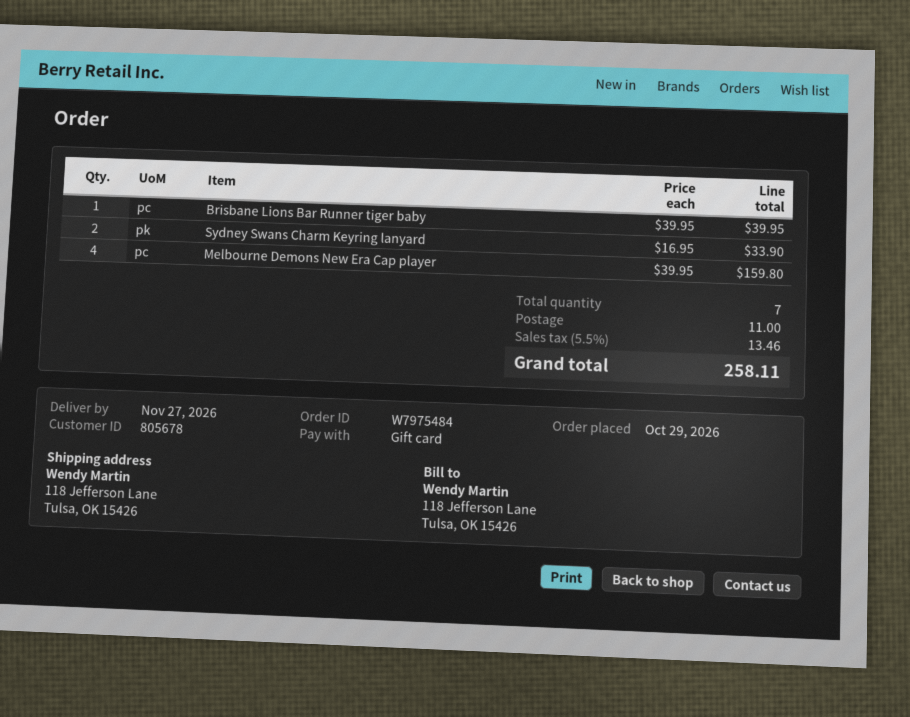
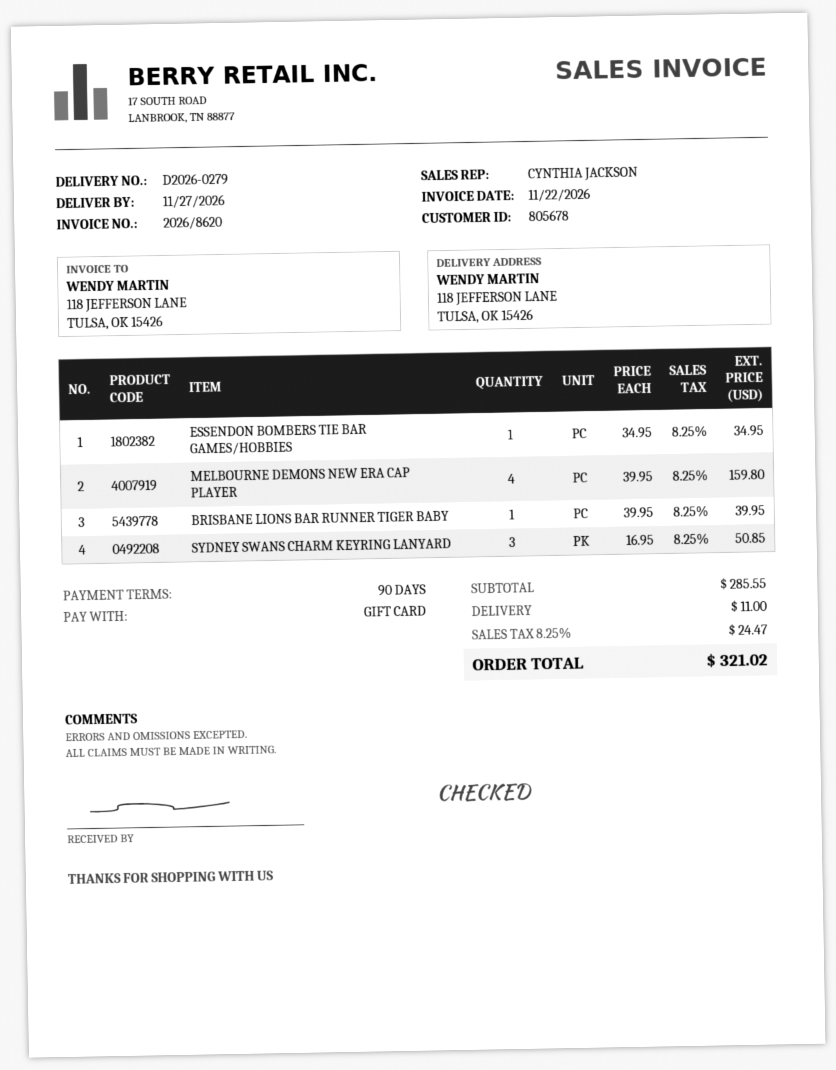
Sydney Swans Charm Keyring lanyard: 2 x 16.95 = 33.90 -> 3 x 16.95 = 50.85
ESSENDON BOMBERS TIE BAR GAMES/HOBBIES: none -> 1 x 34.95 = 34.95
tax: 5.5% = 13.46 -> 8.25% = 24.47
total: 258.11 -> 321.02

